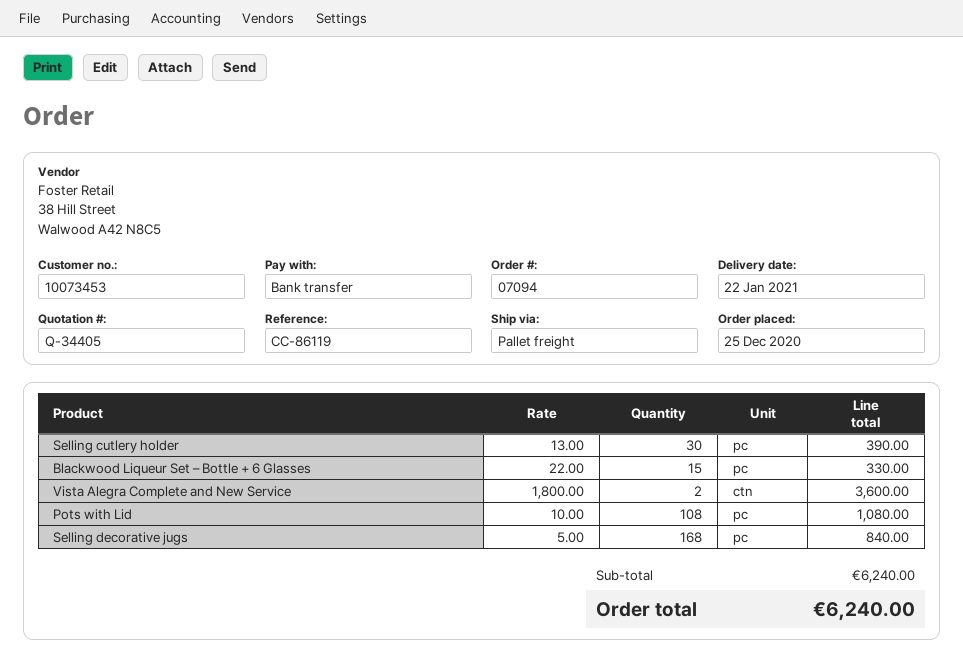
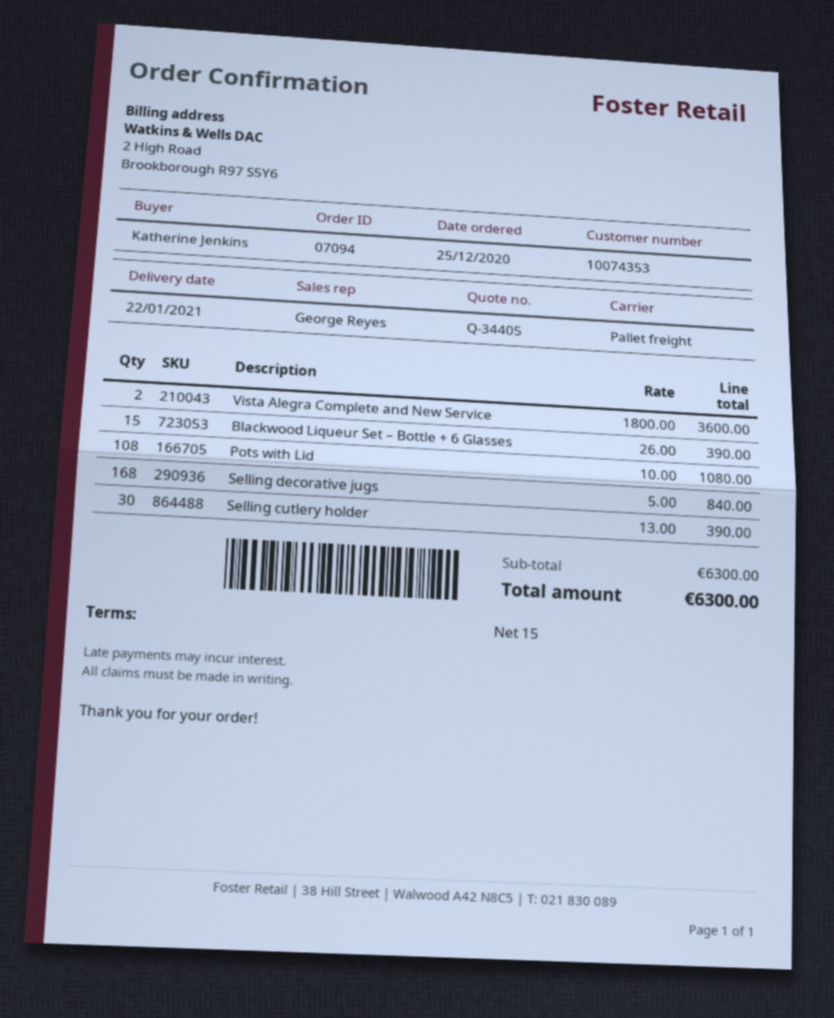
customer number: 10073453 -> 10074353
Blackwood Liqueur Set – Bottle + 6 Glasses: 15 x 22.00 = 330.00 -> 15 x 26.00 = 390.00
subtotal: 6240.00 -> 6300.00
total: 6240.00 -> 6300.00

